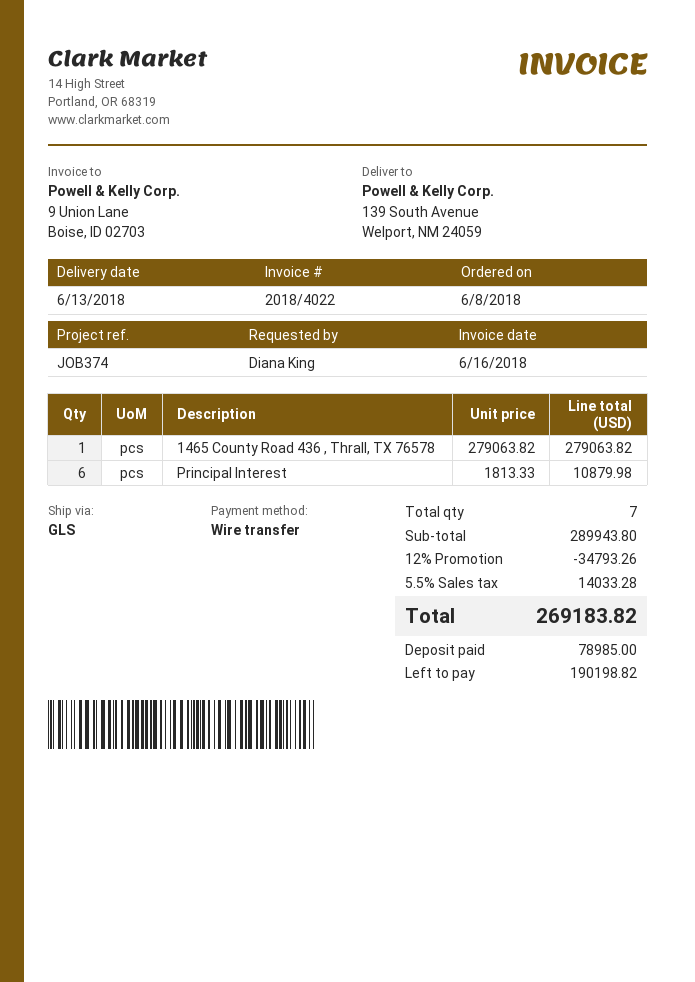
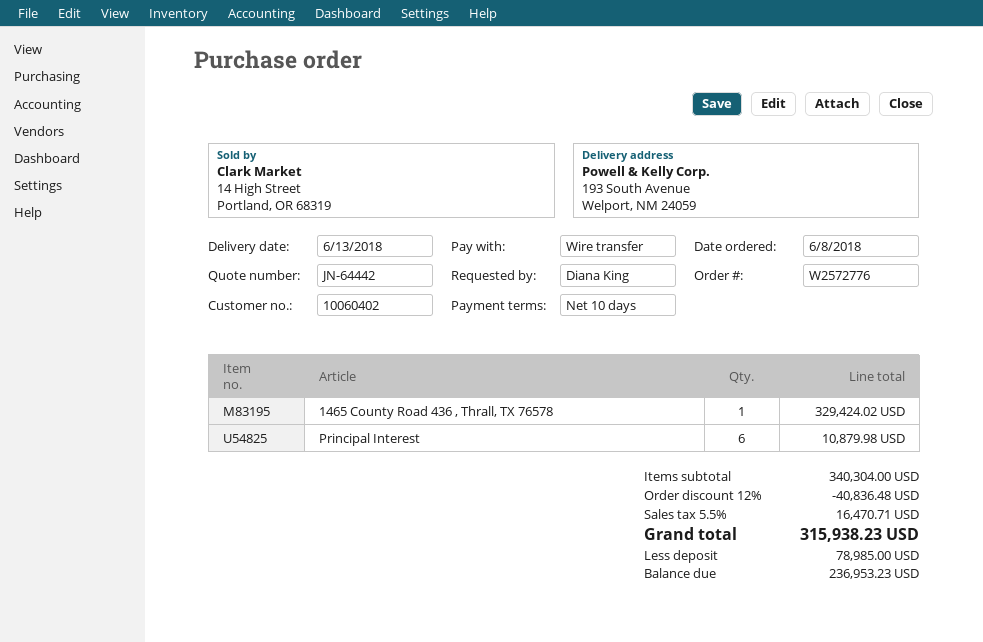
ship to: 139 South Avenue, Welport, NM 24059 -> 193 South Avenue, Welport, NM 24059
1465 County Road 436 , Thrall, TX 76578: 1 for 279063.82 -> 1 for 329424.02
subtotal: 289943.80 -> 340304.00
discount: 12% = 34793.26 -> 12% = 40836.48
tax: 5.5% = 14033.28 -> 5.5% = 16470.71
total: 269183.82 -> 315938.23
balance: 190198.82 -> 236953.23

